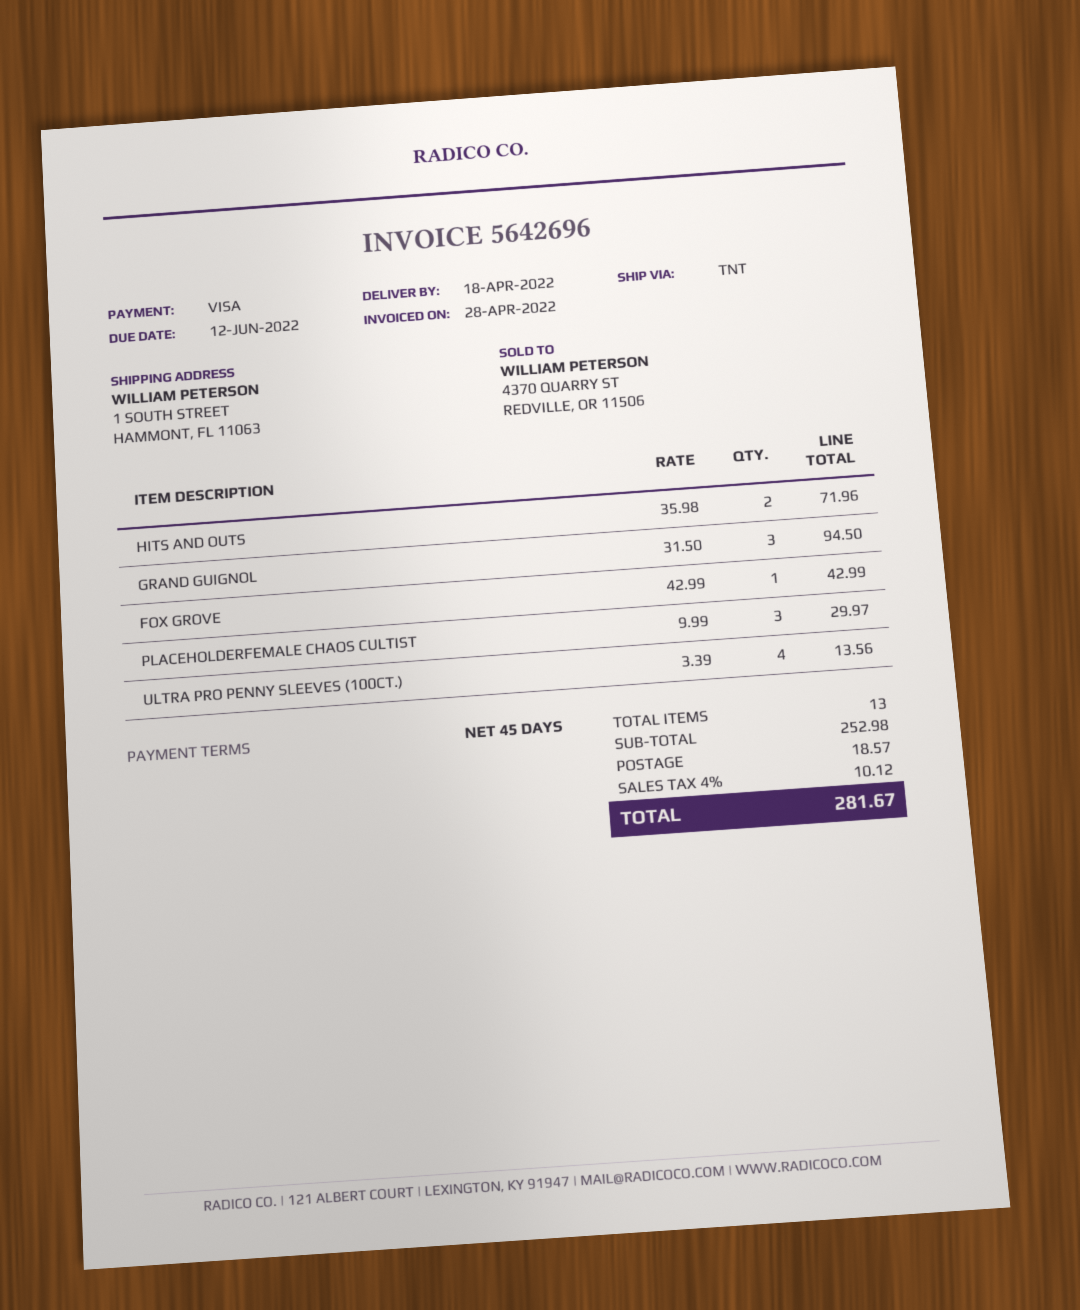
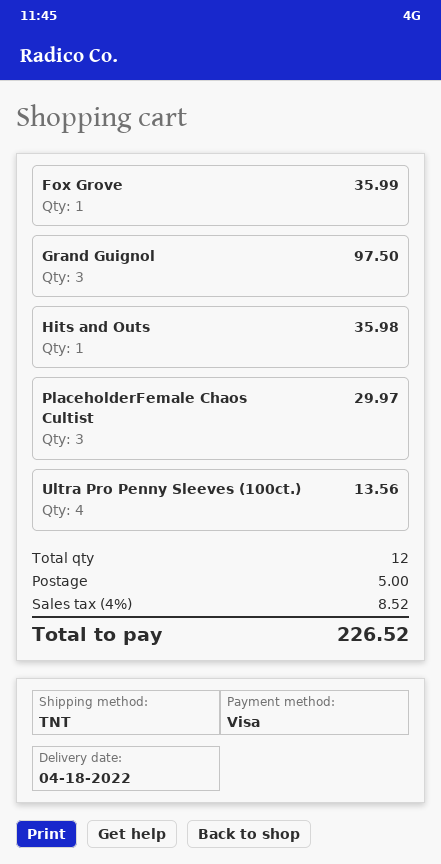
HITS AND OUTS: 2 for 71.96 -> 1 for 35.98
GRAND GUIGNOL: 3 for 94.50 -> 3 for 97.50
FOX GROVE: 1 for 42.99 -> 1 for 35.99
total quantity: 13 -> 12
shipping: 18.57 -> 5.00
tax: 4% = 10.12 -> 4% = 8.52
total: 281.67 -> 226.52

